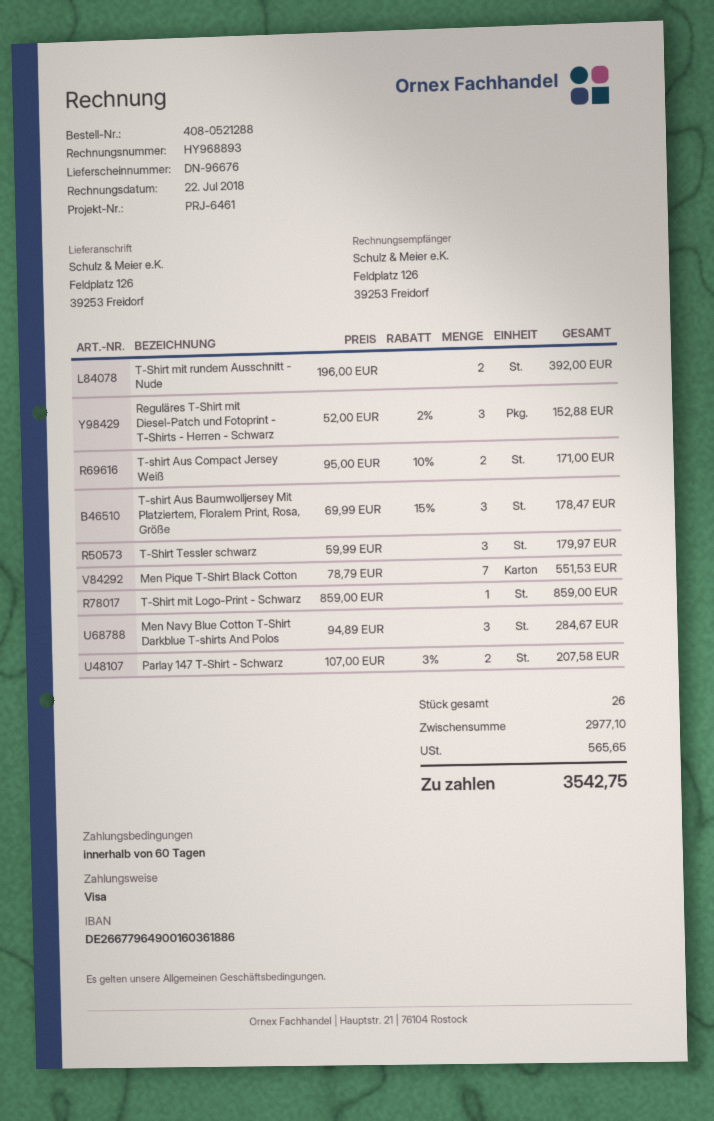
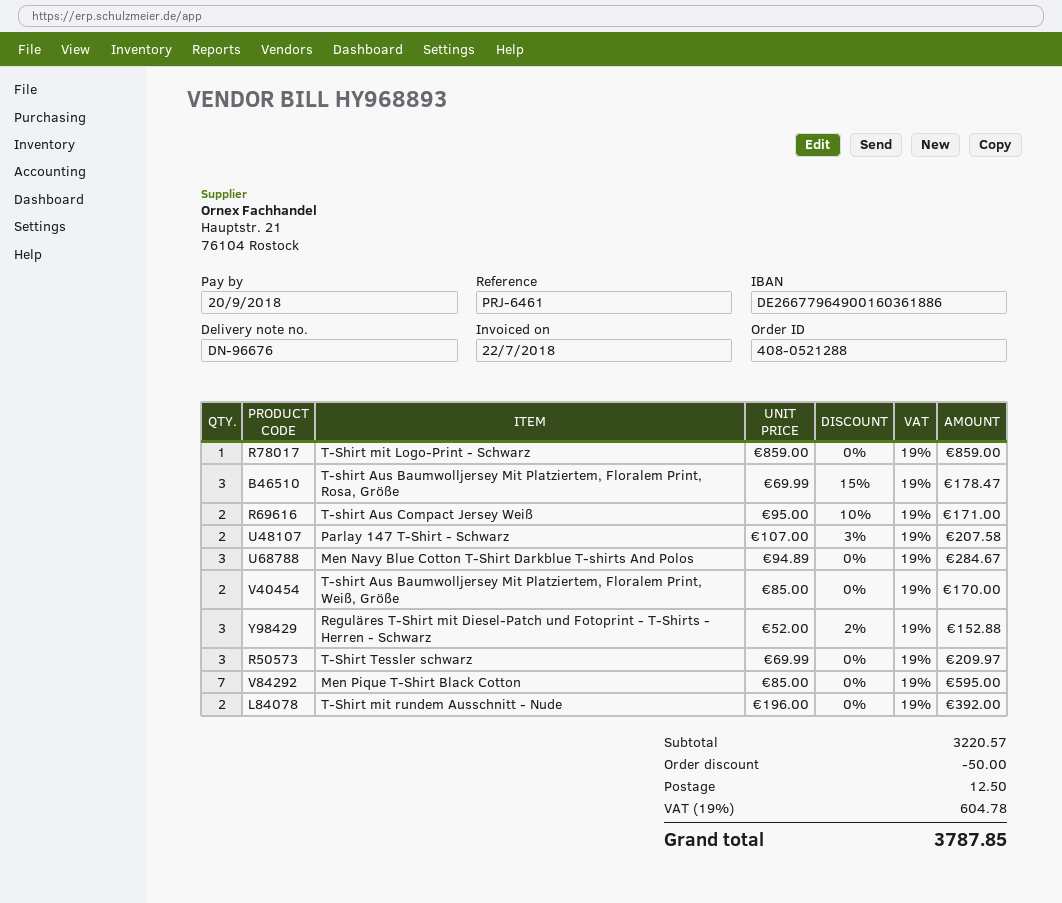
T-Shirt Tessler schwarz: 3 x 59.99 = 179.97 -> 3 x 69.99 = 209.97
Men Pique T-Shirt Black Cotton: 7 x 78.79 = 551.53 -> 7 x 85.00 = 595.00
T-shirt Aus Baumwolljersey Mit Platziertem, Floralem Print, Weiß, Größe: none -> 2 x 85.00 = 170.00
subtotal: 2977.10 -> 3220.57
discount: none -> 50.00
shipping: none -> 12.50
tax: 565.65 -> 604.78
total: 3542.75 -> 3787.85

